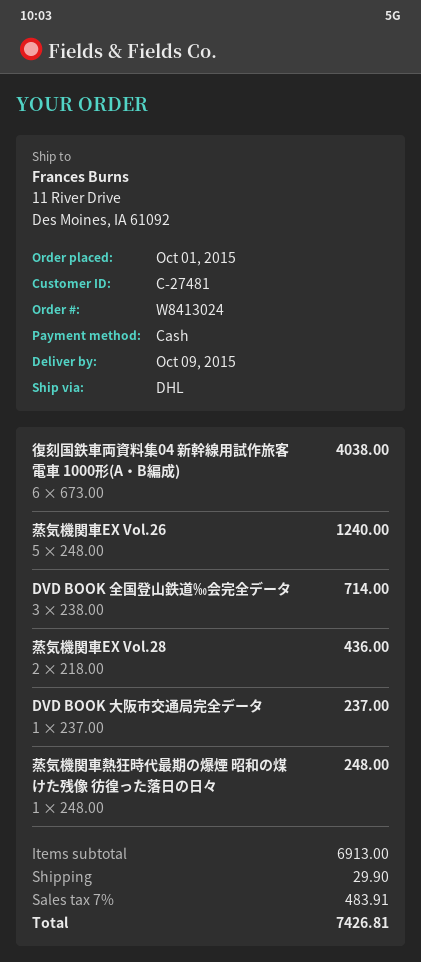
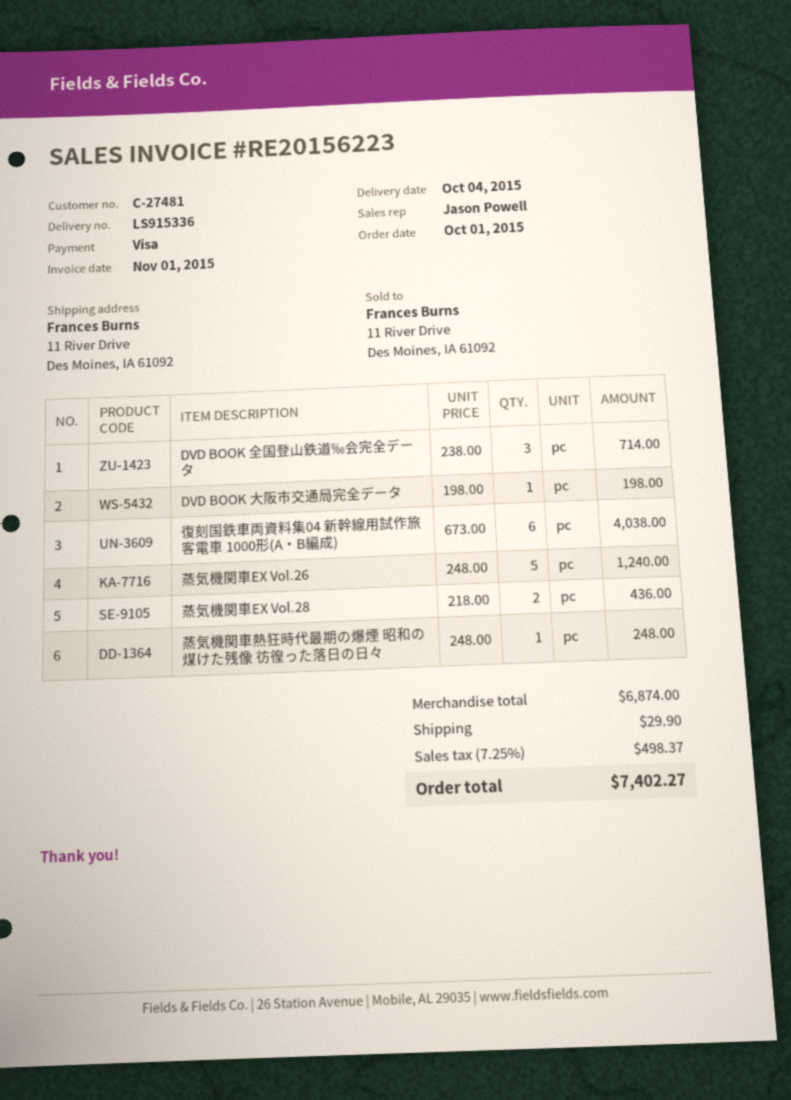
delivery date: 2015-10-09 -> 2015-10-04
payment method: cash -> Visa
DVD BOOK 大阪市交通局完全データ: 1 x 237.00 = 237.00 -> 1 x 198.00 = 198.00
subtotal: 6913.00 -> 6874.00
tax: 7% = 483.91 -> 7.25% = 498.37
total: 7426.81 -> 7402.27

